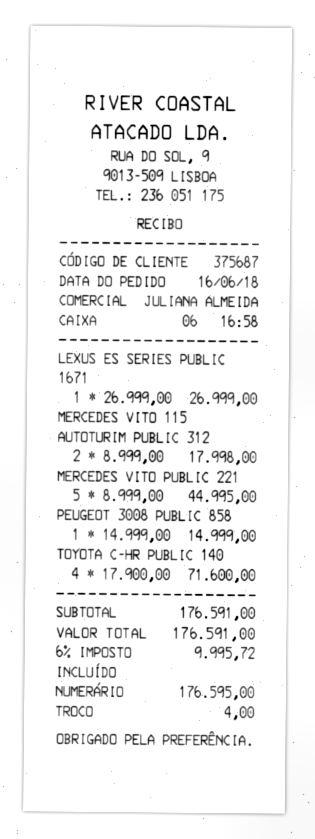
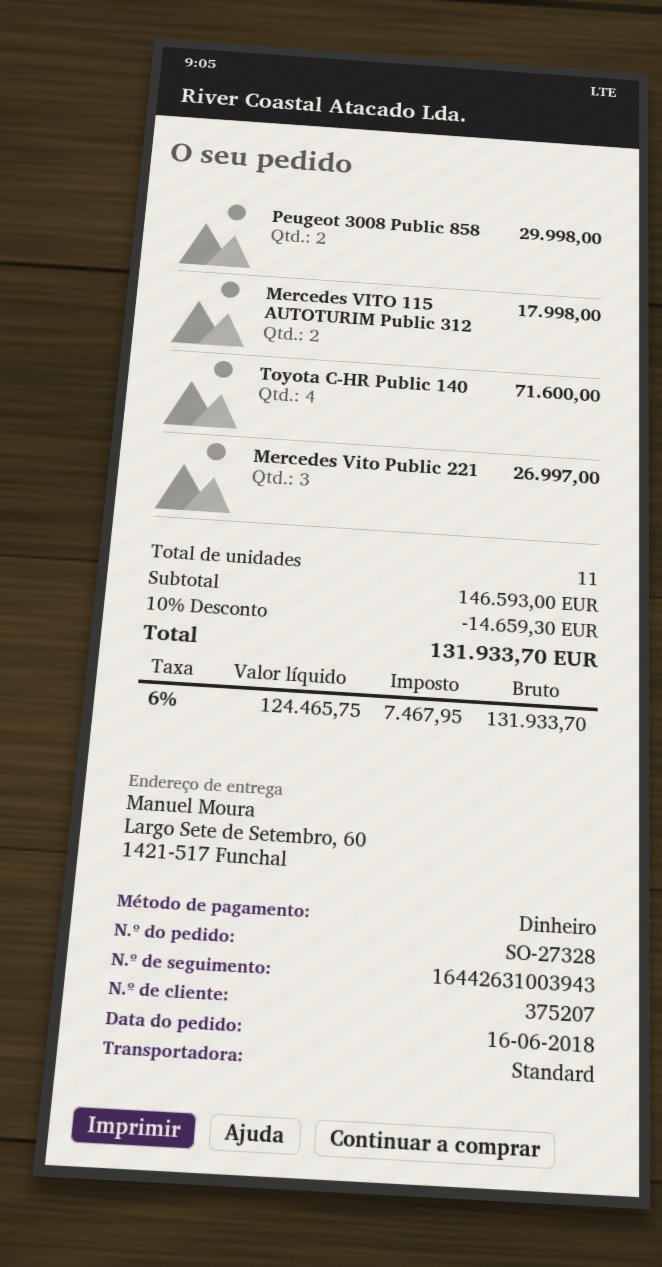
customer number: 375687 -> 375207
LEXUS ES SERIES PUBLIC 1671: 1 for 26999.00 -> none
MERCEDES VITO PUBLIC 221: 5 for 44995.00 -> 3 for 26997.00
PEUGEOT 3008 PUBLIC 858: 1 for 14999.00 -> 2 for 29998.00
subtotal: 176591.00 -> 146593.00
discount: none -> 10% = 14659.30
tax: 6% = 9995.72 -> 6% = 7467.95
total: 176591.00 -> 131933.70

